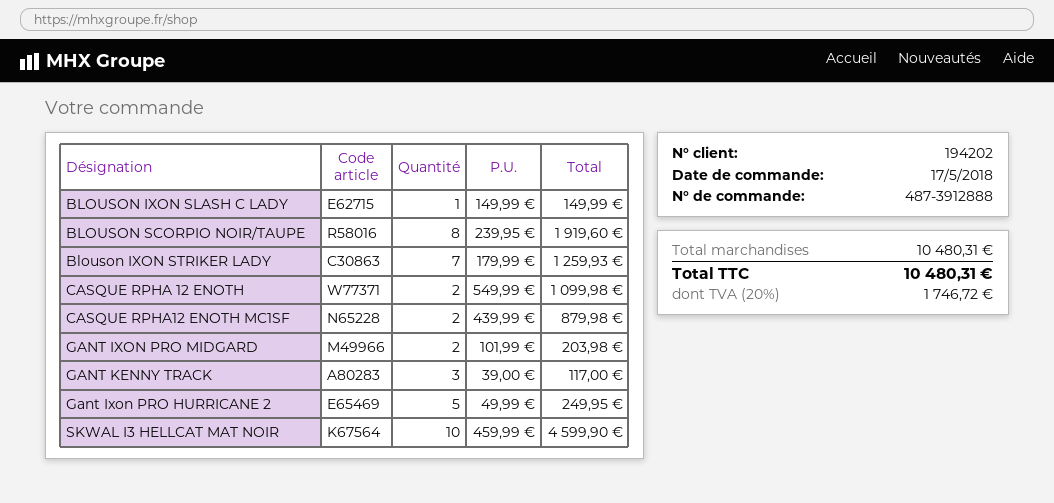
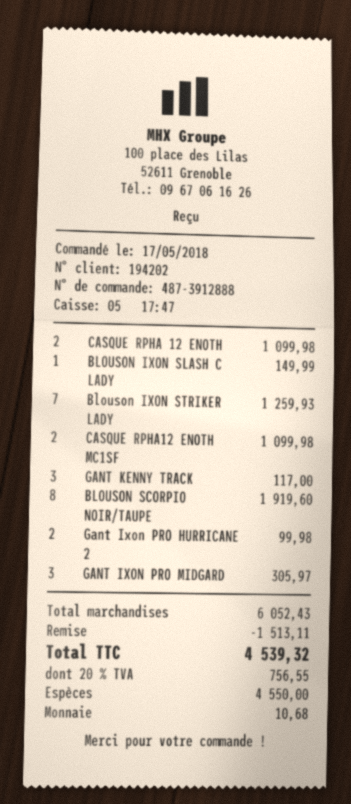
CASQUE RPHA12 ENOTH MC1SF: 2 for 879.98 -> 2 for 1099.98
GANT IXON PRO MIDGARD: 2 for 203.98 -> 3 for 305.97
Gant Ixon PRO HURRICANE 2: 5 for 249.95 -> 2 for 99.98
SKWAL I3 HELLCAT MAT NOIR: 10 for 4599.90 -> none
subtotal: 10480.31 -> 6052.43
discount: none -> 1513.11
tax: 20% = 1746.72 -> 20% = 756.55
total: 10480.31 -> 4539.32

